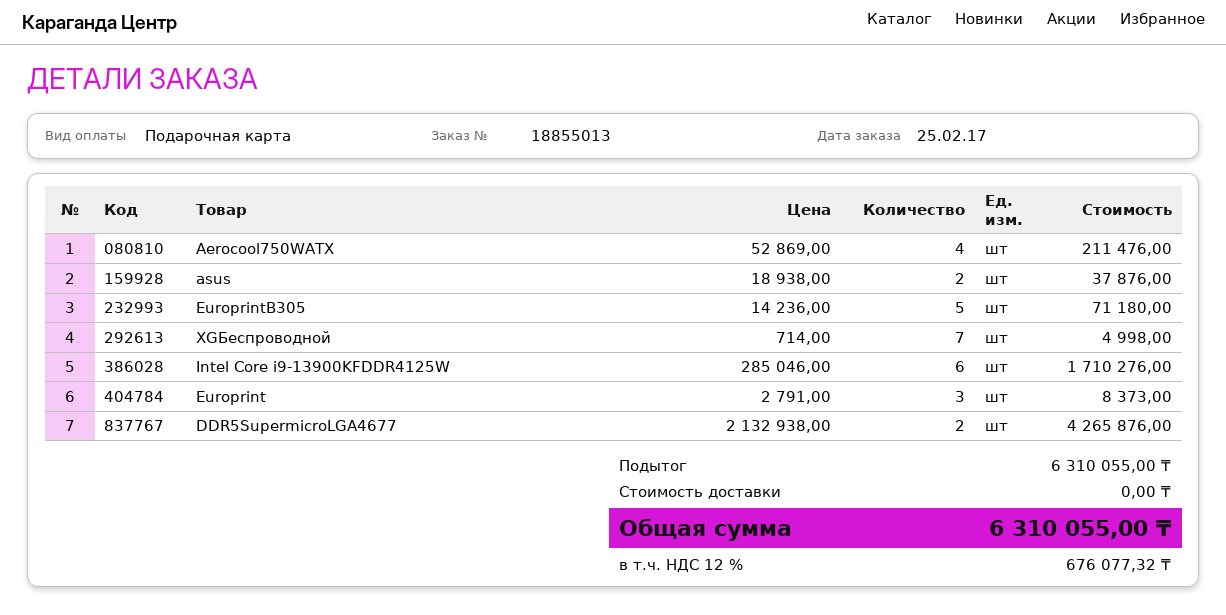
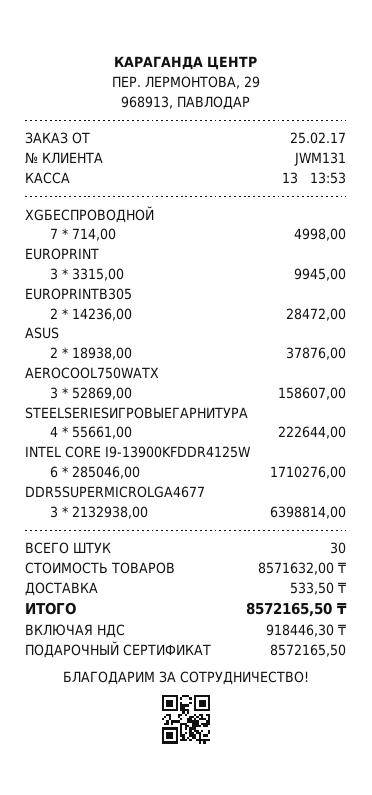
Aerocool750WATX: 4 x 52869.00 = 211476.00 -> 3 x 52869.00 = 158607.00
EuroprintB305: 5 x 14236.00 = 71180.00 -> 2 x 14236.00 = 28472.00
Europrint: 3 x 2791.00 = 8373.00 -> 3 x 3315.00 = 9945.00
DDR5SupermicroLGA4677: 2 x 2132938.00 = 4265876.00 -> 3 x 2132938.00 = 6398814.00
STEELSERIESИГРОВЫЕГАРНИТУРА: none -> 4 x 55661.00 = 222644.00
subtotal: 6310055.00 -> 8571632.00
shipping: 0.00 -> 533.50
tax: 676077.32 -> 918446.30
total: 6310055.00 -> 8572165.50

